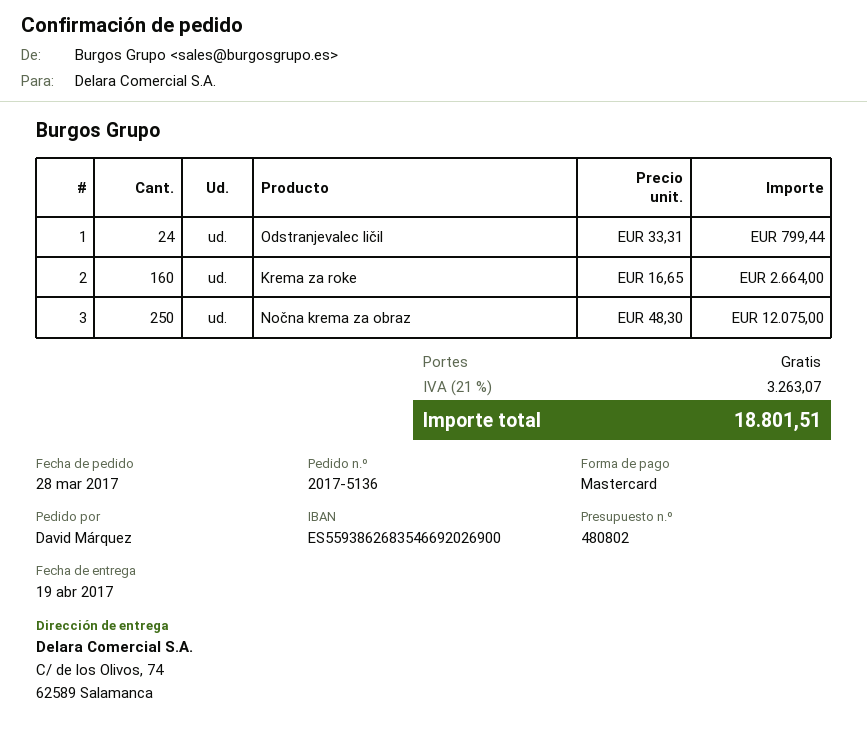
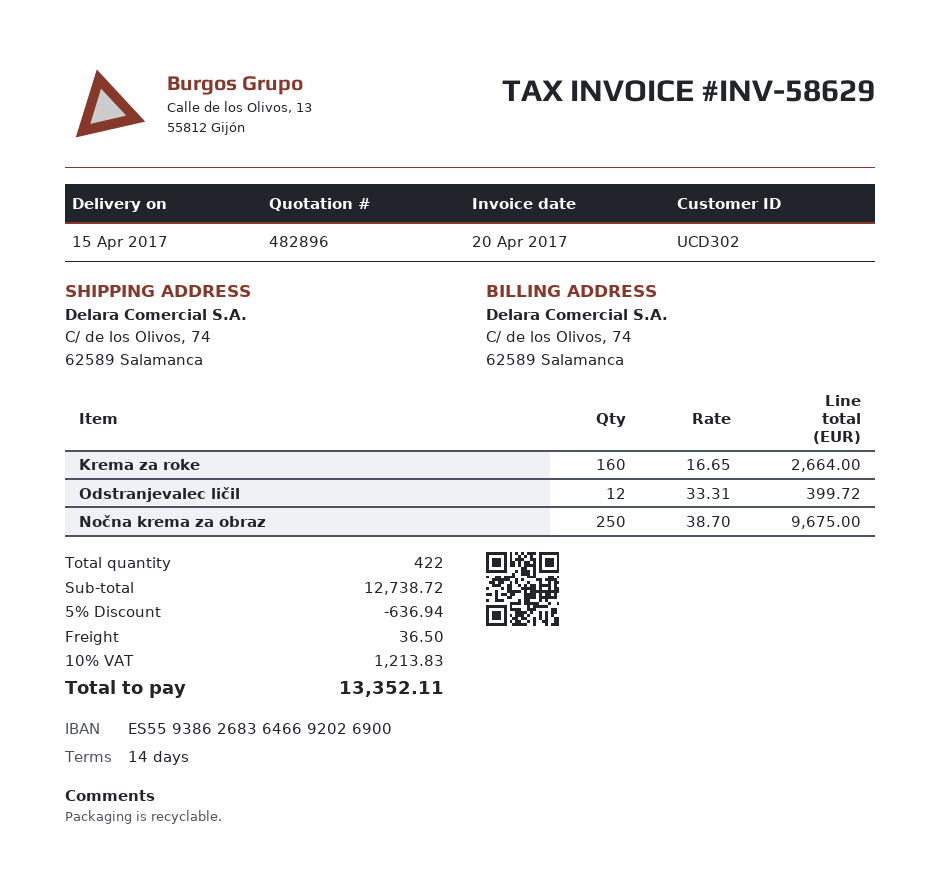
quote number: 480802 -> 482896
delivery date: 2017-04-19 -> 2017-04-15
bank account: ES5593862683546692026900 -> ES5593862683646692026900
Odstranjevalec ličil: 24 x 33.31 = 799.44 -> 12 x 33.31 = 399.72
Nočna krema za obraz: 250 x 48.30 = 12075.00 -> 250 x 38.70 = 9675.00
discount: none -> 5% = 636.94
shipping: 0.00 -> 36.50
tax: 21% = 3263.07 -> 10% = 1213.83
total: 18801.51 -> 13352.11

